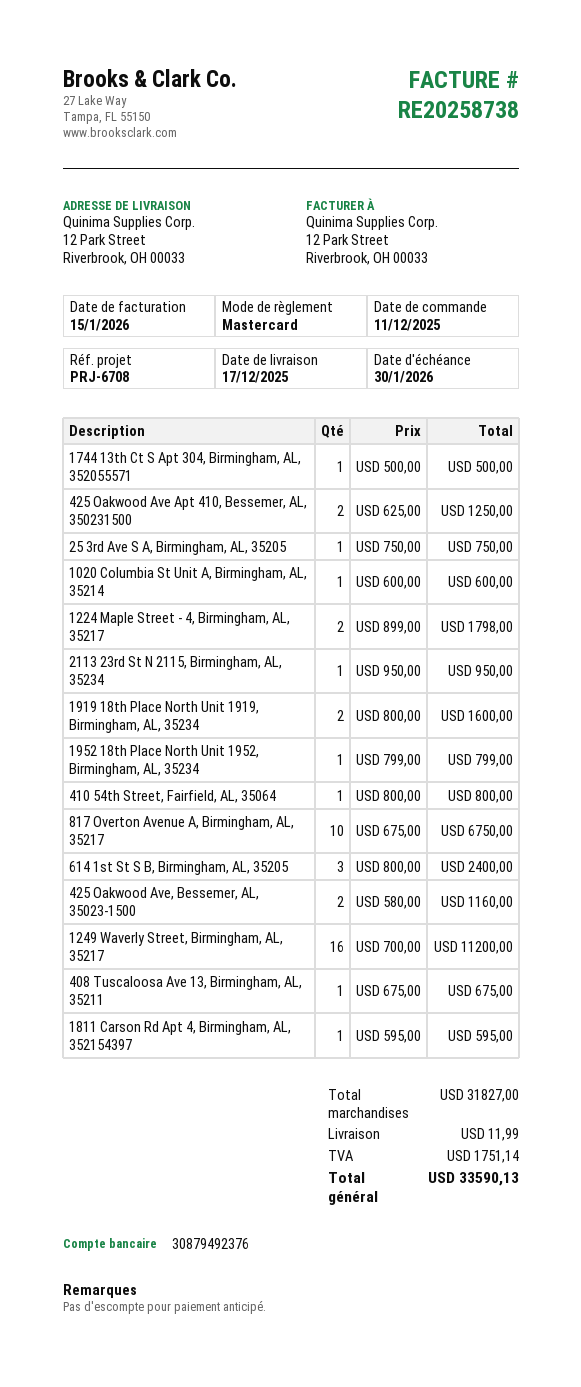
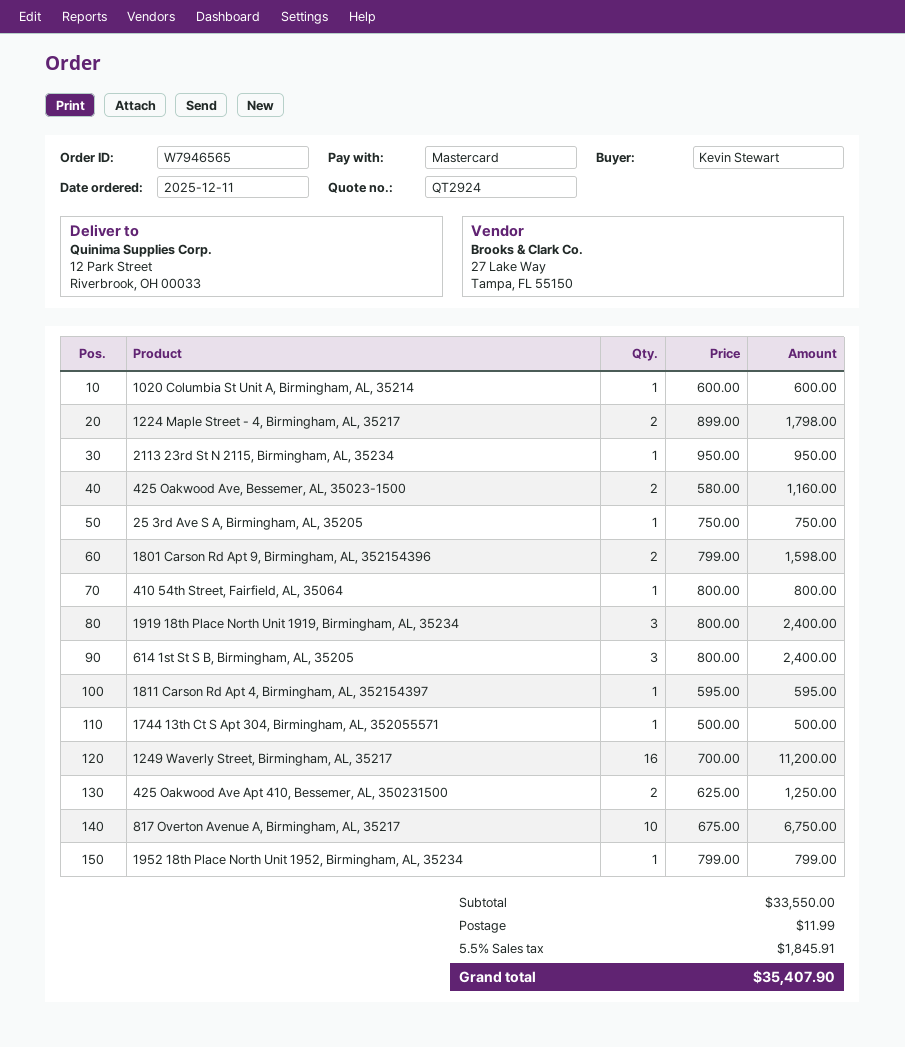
1919 18th Place North Unit 1919, Birmingham, AL, 35234: 2 x 800.00 = 1600.00 -> 3 x 800.00 = 2400.00
408 Tuscaloosa Ave 13, Birmingham, AL, 35211: 1 x 675.00 = 675.00 -> none
1801 Carson Rd Apt 9, Birmingham, AL, 352154396: none -> 2 x 799.00 = 1598.00
subtotal: 31827.00 -> 33550.00
tax: 1751.14 -> 1845.91
total: 33590.13 -> 35407.90

